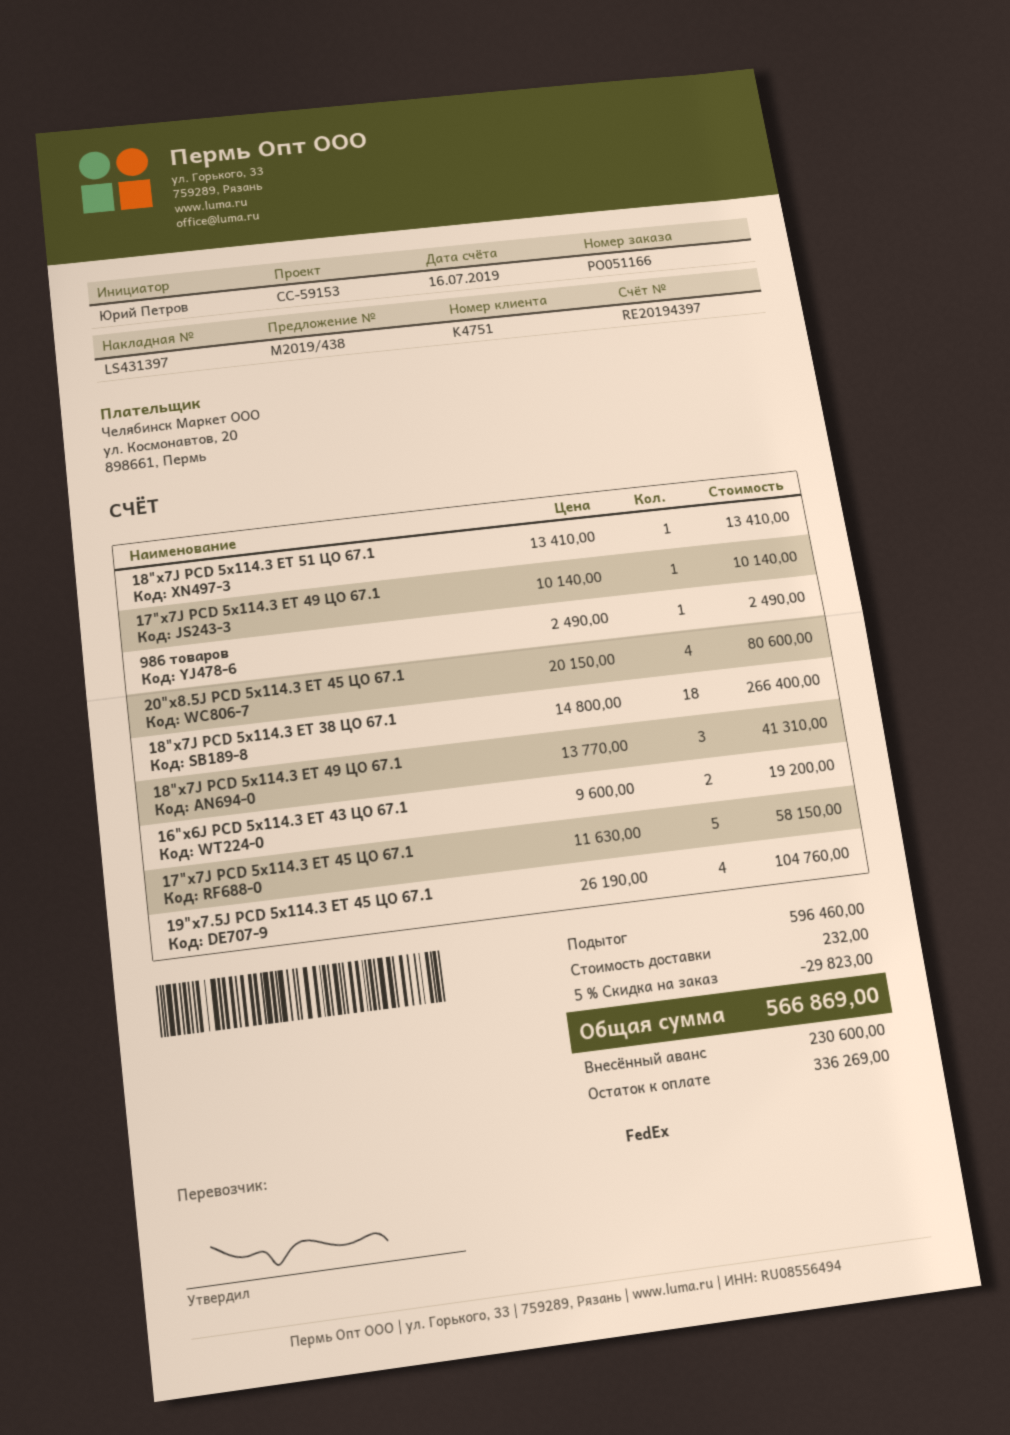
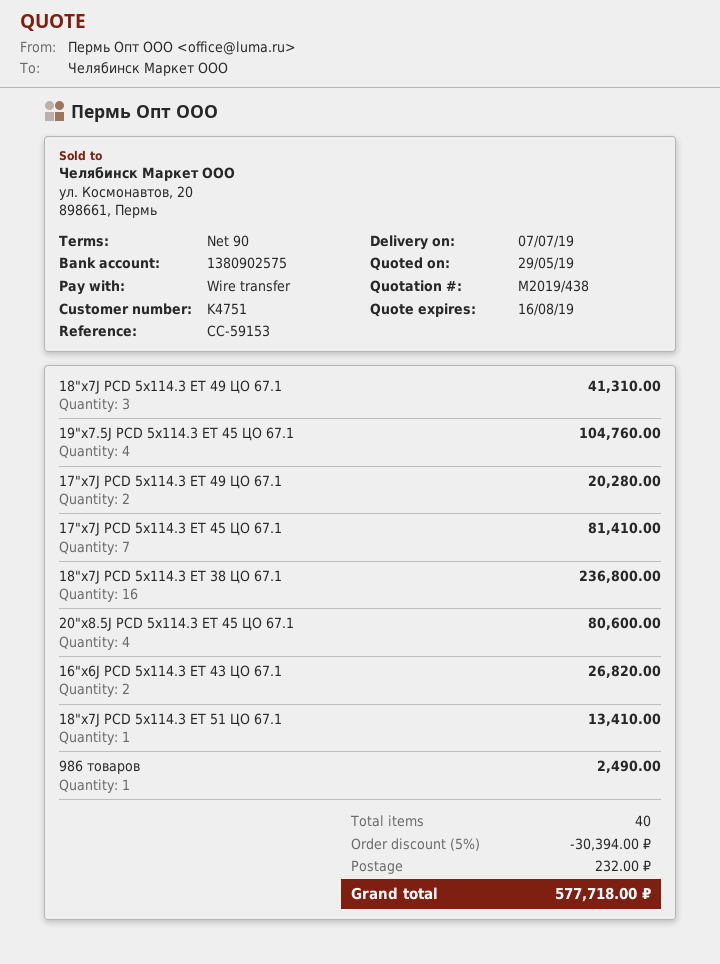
17"x7J PCD 5x114.3 ЕТ 49 ЦО 67.1: 1 for 10140.00 -> 2 for 20280.00
18"x7J PCD 5x114.3 ЕТ 38 ЦО 67.1: 18 for 266400.00 -> 16 for 236800.00
16"x6J PCD 5x114.3 ЕТ 43 ЦО 67.1: 2 for 19200.00 -> 2 for 26820.00
17"x7J PCD 5x114.3 ЕТ 45 ЦО 67.1: 5 for 58150.00 -> 7 for 81410.00
discount: 5% = 29823.00 -> 5% = 30394.00
total: 566869.00 -> 577718.00

